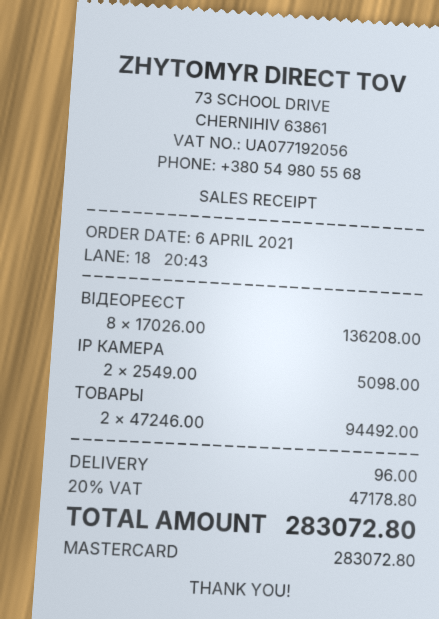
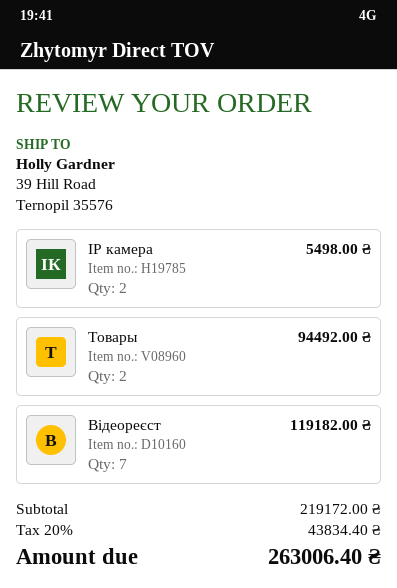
ВІДЕОРЕЄСТ: 8 for 136208.00 -> 7 for 119182.00
IP КАМЕРА: 2 for 5098.00 -> 2 for 5498.00
shipping: 96.00 -> none
tax: 20% = 47178.80 -> 20% = 43834.40
total: 283072.80 -> 263006.40

